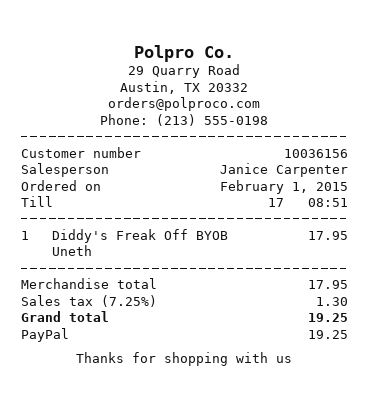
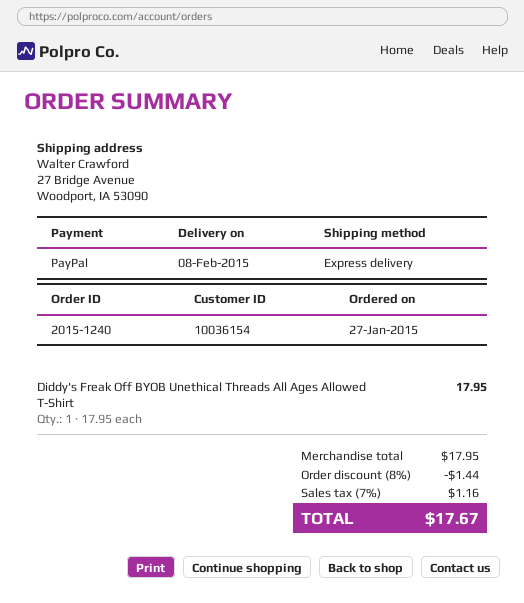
order date: 2015-02-01 -> 2015-01-27
customer number: 10036156 -> 10036154
discount: none -> 8% = 1.44
tax: 7.25% = 1.30 -> 7% = 1.16
total: 19.25 -> 17.67

